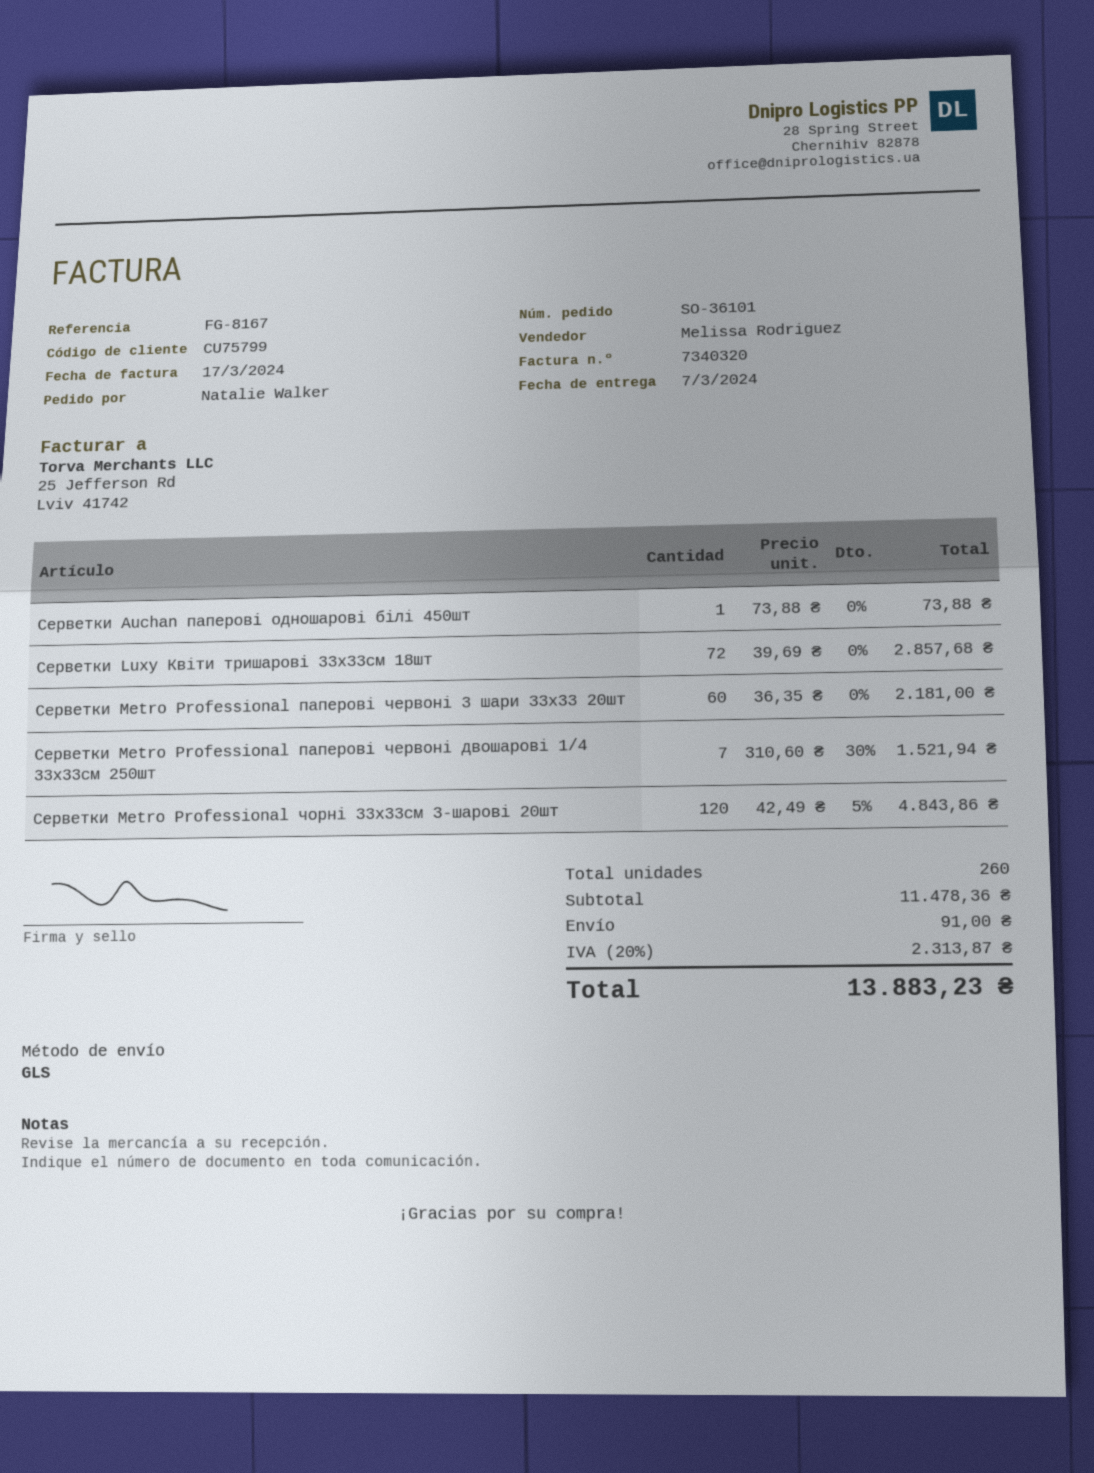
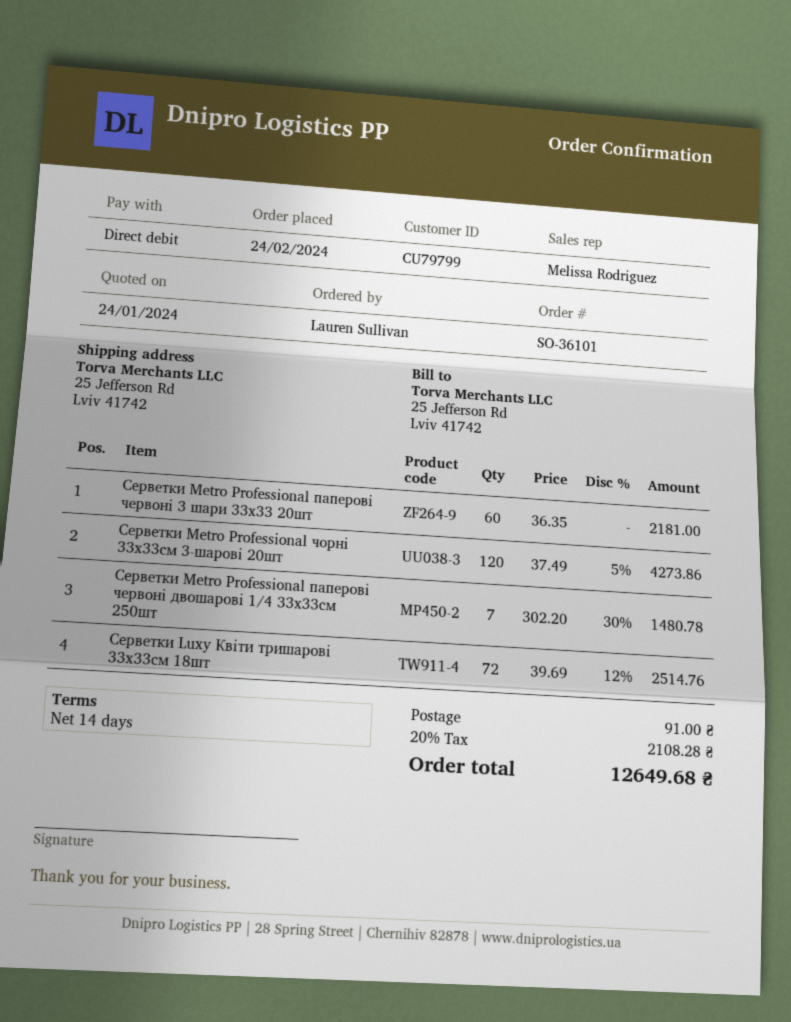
customer number: CU75799 -> CU79799
ordered by: Natalie Walker -> Lauren Sullivan
Серветки Auchan паперові одношарові білі 450шт: 1 x 73.88 = 73.88 -> none
Серветки Luxy Квіти тришарові 33х33см 18шт: 72 x 39.69 = 2857.68 -> 72 x 39.69 - 12% = 2514.76
Серветки Metro Professional паперові червоні двошарові 1/4 33х33см 250шт: 7 x 310.60 - 30% = 1521.94 -> 7 x 302.20 - 30% = 1480.78
Серветки Metro Professional чорні 33х33см 3-шарові 20шт: 120 x 42.49 - 5% = 4843.86 -> 120 x 37.49 - 5% = 4273.86
tax: 20% = 2313.87 -> 20% = 2108.28
total: 13883.23 -> 12649.68

